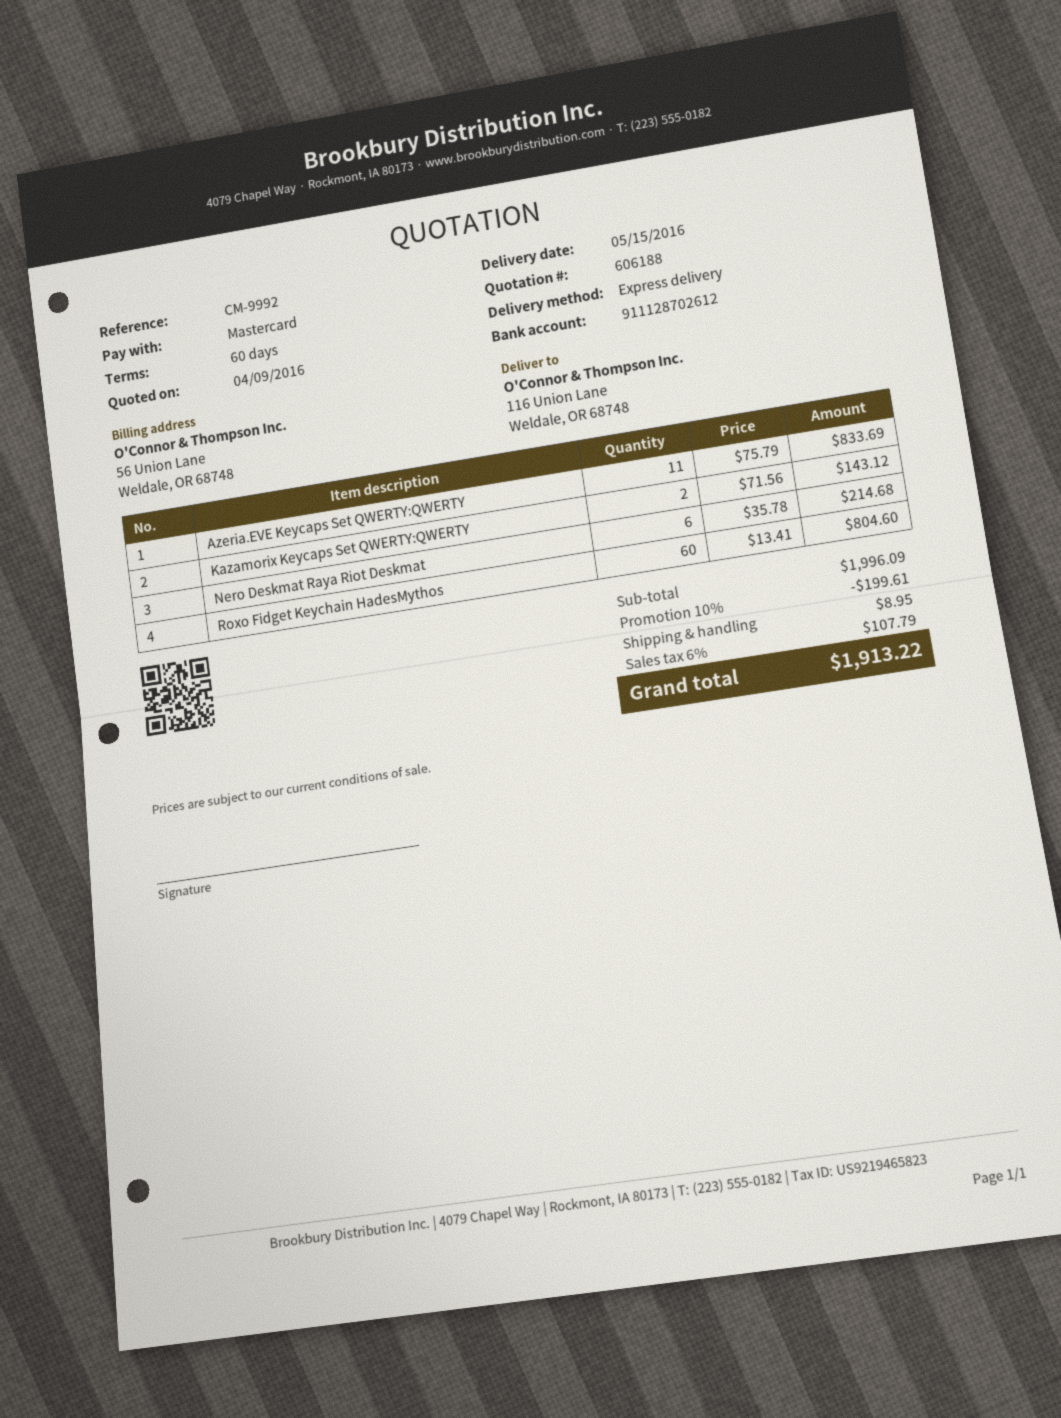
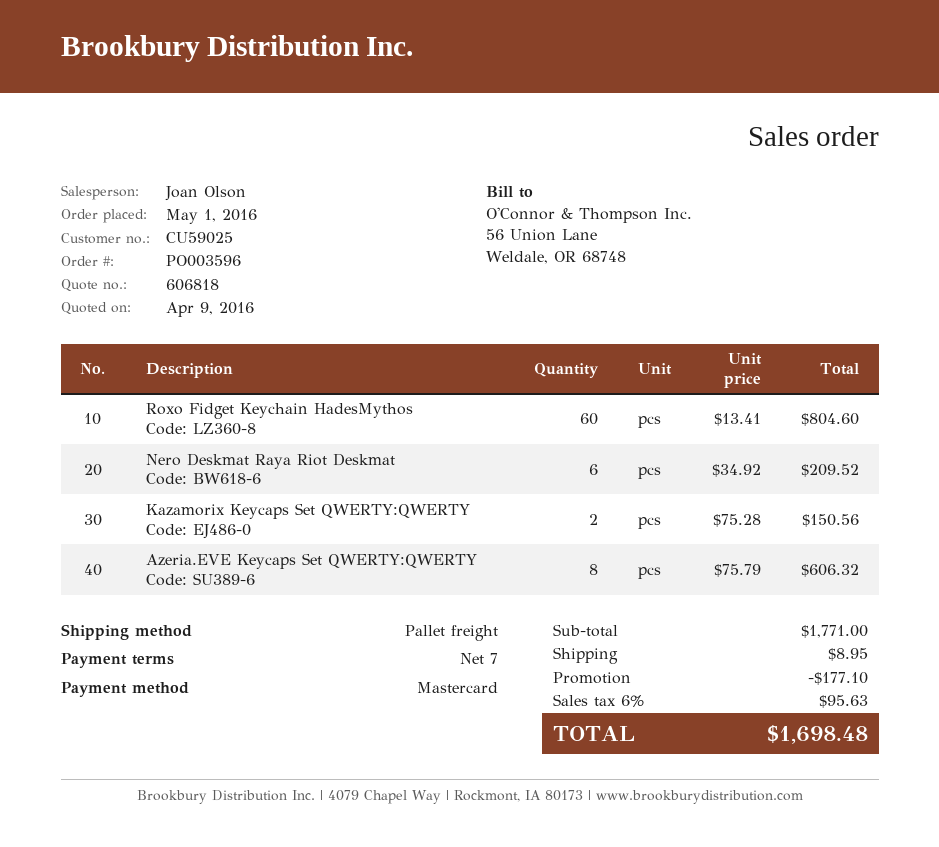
quote number: 606188 -> 606818
payment terms: 60 days -> 7 days
shipping method: express -> pallet freight
Azeria.EVE Keycaps Set QWERTY:QWERTY: 11 x 75.79 = 833.69 -> 8 x 75.79 = 606.32
Kazamorix Keycaps Set QWERTY:QWERTY: 2 x 71.56 = 143.12 -> 2 x 75.28 = 150.56
Nero Deskmat Raya Riot Deskmat: 6 x 35.78 = 214.68 -> 6 x 34.92 = 209.52
subtotal: 1996.09 -> 1771.00
discount: 199.61 -> 177.10
tax: 6% = 107.79 -> 6% = 95.63
total: 1913.22 -> 1698.48

